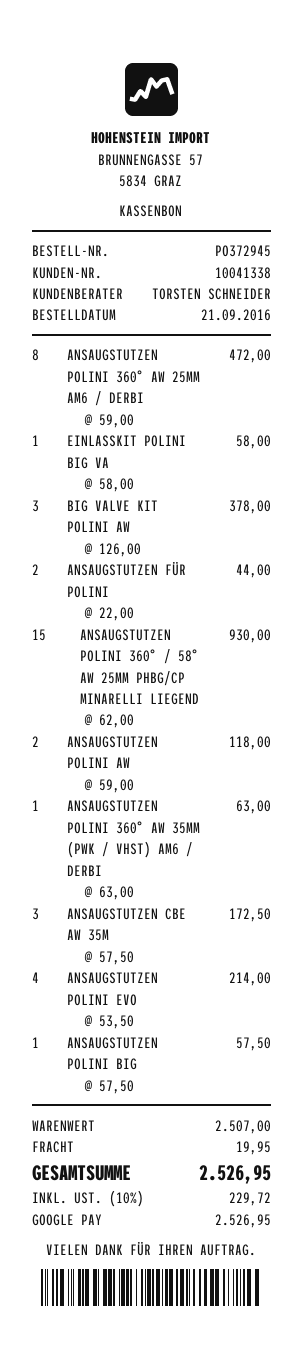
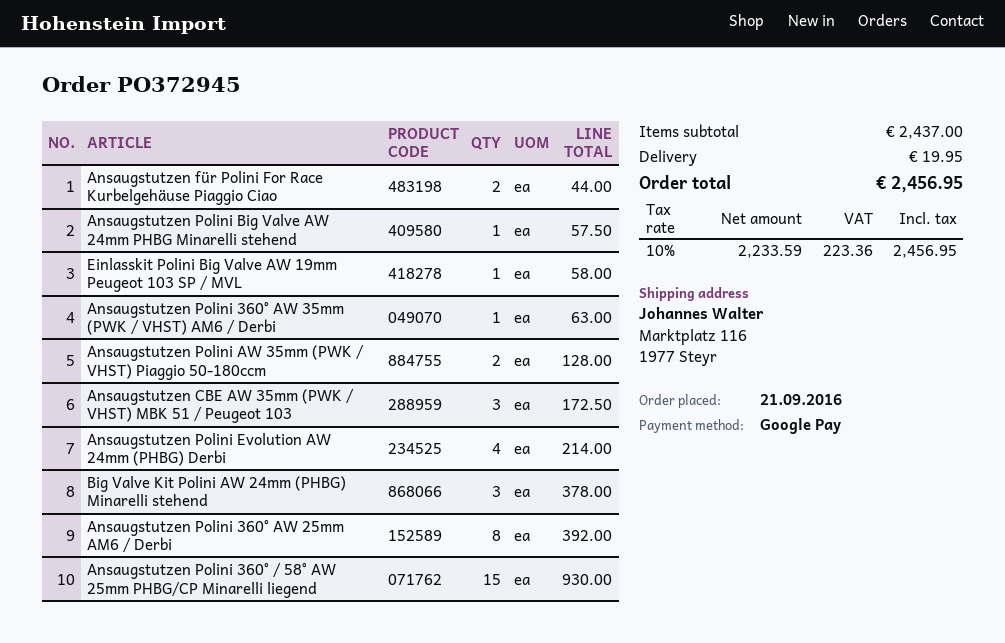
ANSAUGSTUTZEN POLINI 360° AW 25MM AM6 / DERBI: 8 for 472.00 -> 8 for 392.00
ANSAUGSTUTZEN POLINI AW: 2 for 118.00 -> 2 for 128.00
subtotal: 2507.00 -> 2437.00
tax: 10% = 229.72 -> 10% = 223.36
total: 2526.95 -> 2456.95

